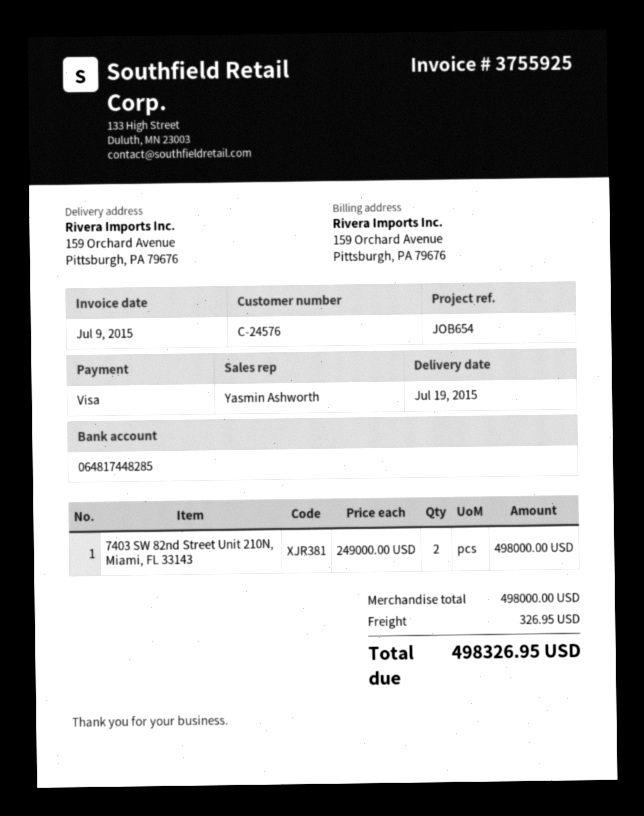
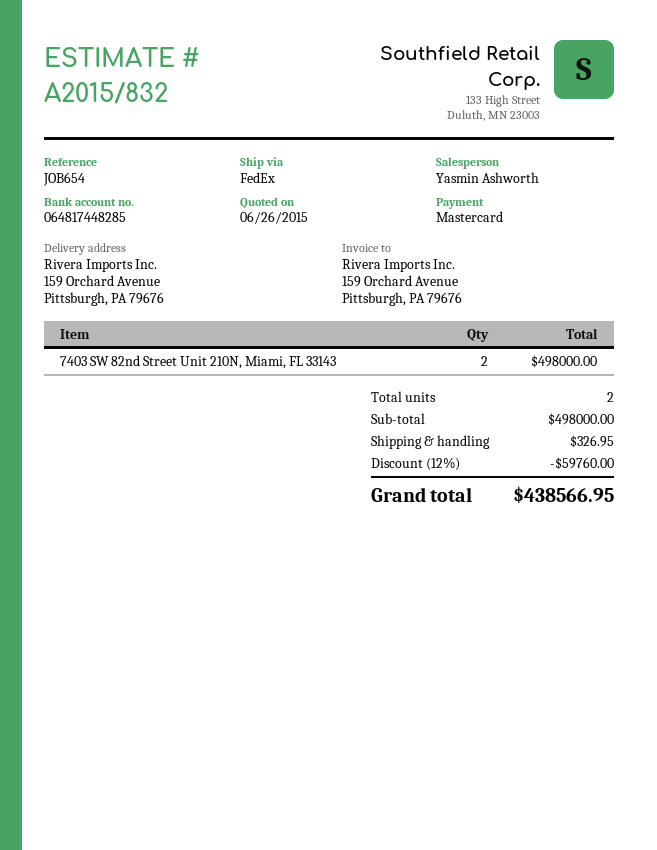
payment method: Visa -> Mastercard
discount: none -> 12% = 59760.00
total: 498326.95 -> 438566.95

